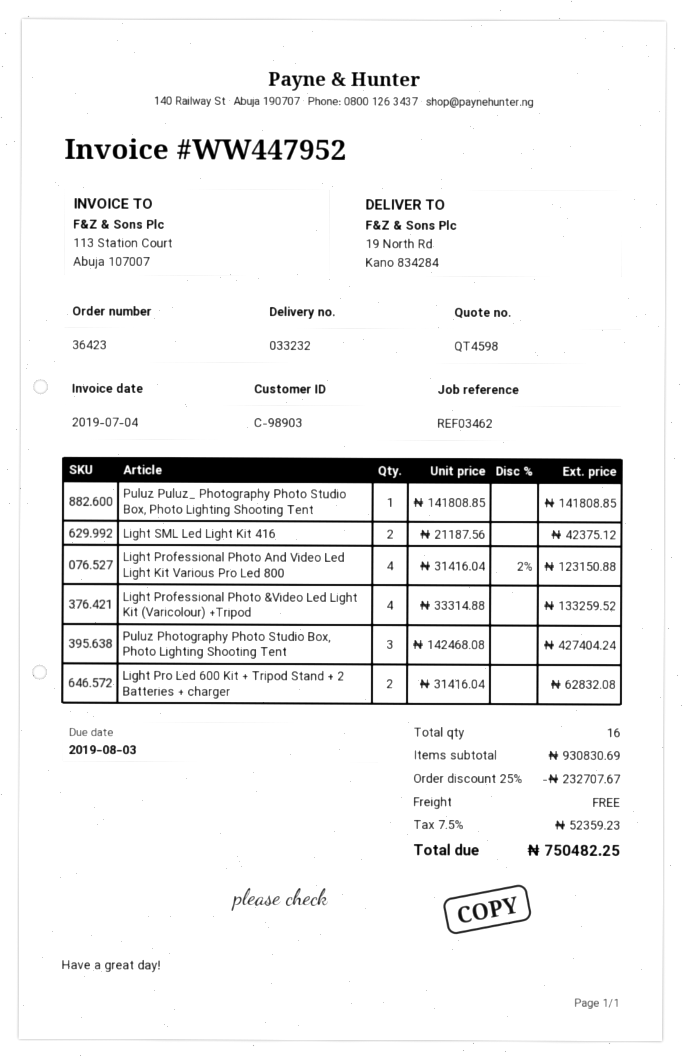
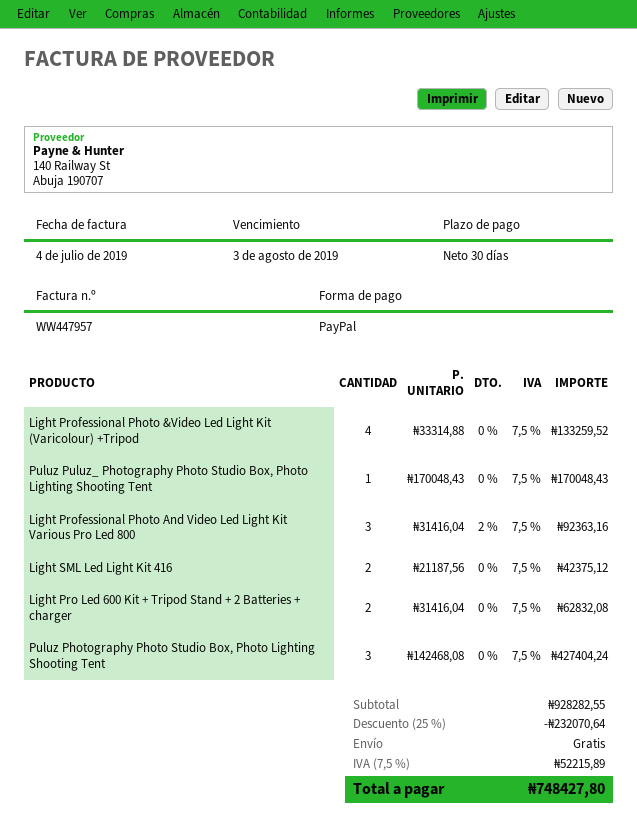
invoice number: WW447952 -> WW447957
Puluz Puluz_ Photography Photo Studio Box, Photo Lighting Shooting Tent: 1 x 141808.85 = 141808.85 -> 1 x 170048.43 = 170048.43
Light Professional Photo And Video Led Light Kit Various Pro Led 800: 4 x 31416.04 - 2% = 123150.88 -> 3 x 31416.04 - 2% = 92363.16
subtotal: 930830.69 -> 928282.55
discount: 25% = 232707.67 -> 25% = 232070.64
tax: 7.5% = 52359.23 -> 7.5% = 52215.89
total: 750482.25 -> 748427.80

